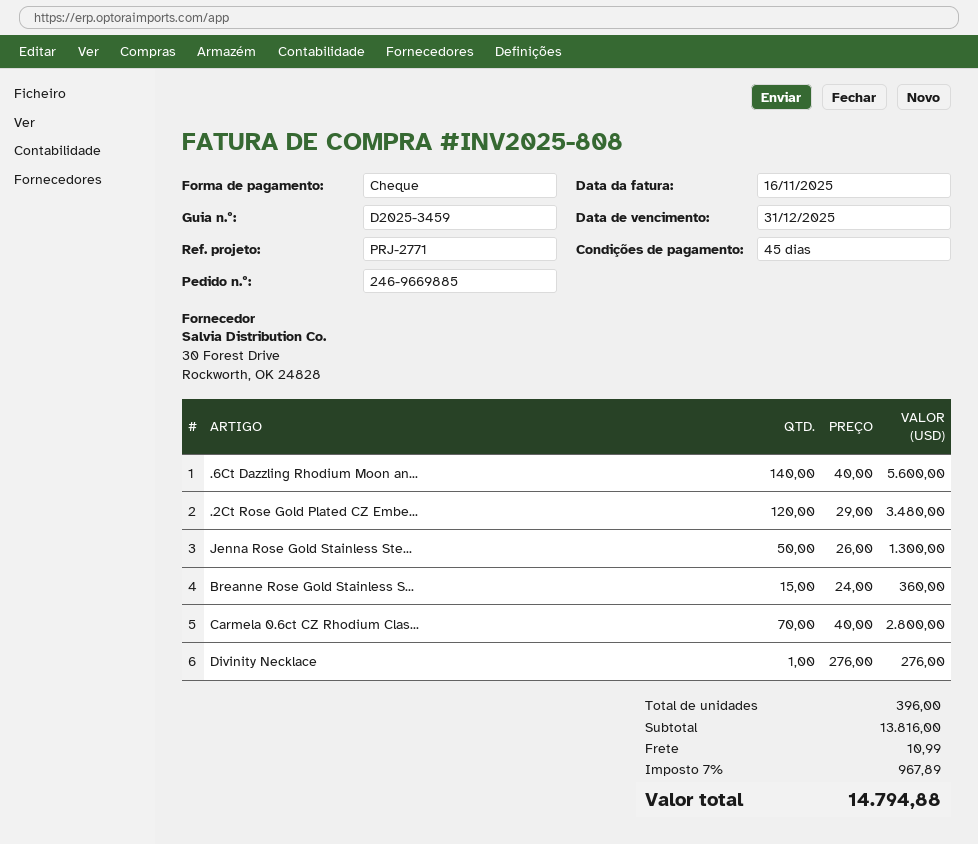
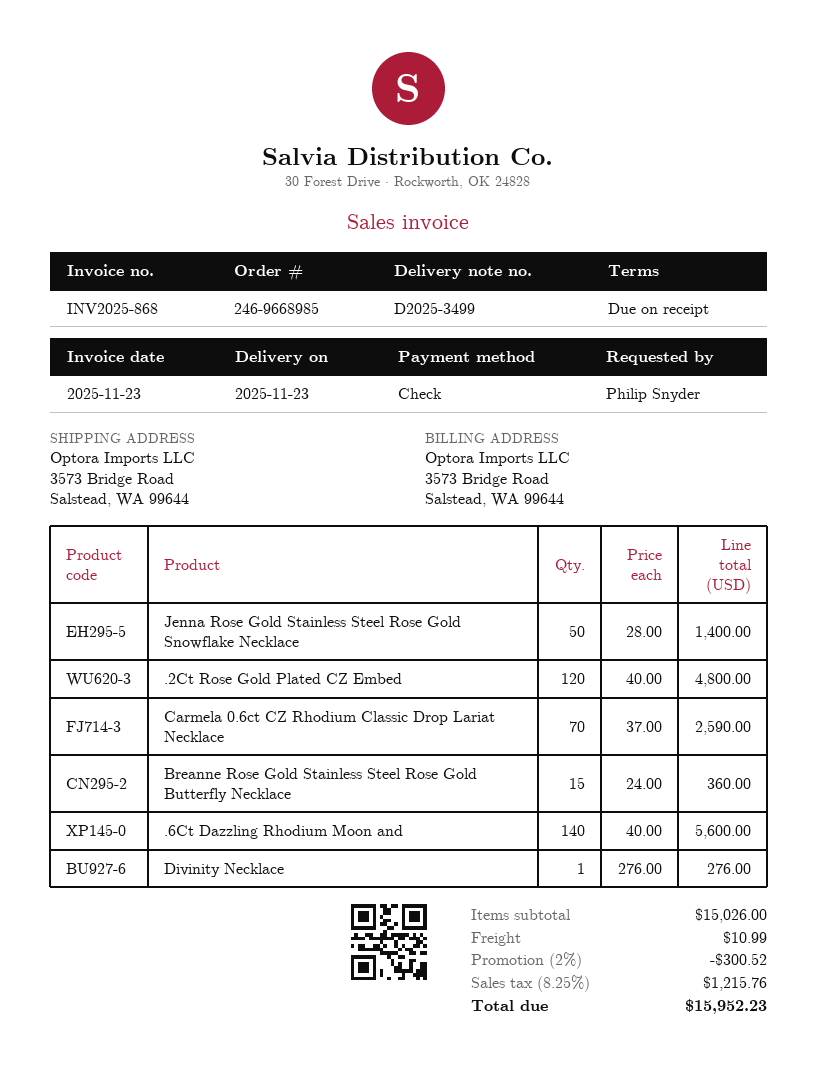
order number: 246-9669885 -> 246-9668985
delivery note number: D2025-3459 -> D2025-3499
invoice number: INV2025-808 -> INV2025-868
invoice date: 2025-11-16 -> 2025-11-23
payment terms: 45 days -> on receipt
.2Ct Rose Gold Plated CZ Embe...: 120 x 29.00 = 3480.00 -> 120 x 40.00 = 4800.00
Jenna Rose Gold Stainless Ste...: 50 x 26.00 = 1300.00 -> 50 x 28.00 = 1400.00
Carmela 0.6ct CZ Rhodium Clas...: 70 x 40.00 = 2800.00 -> 70 x 37.00 = 2590.00
subtotal: 13816.00 -> 15026.00
discount: none -> 2% = 300.52
tax: 7% = 967.89 -> 8.25% = 1215.76
total: 14794.88 -> 15952.23

